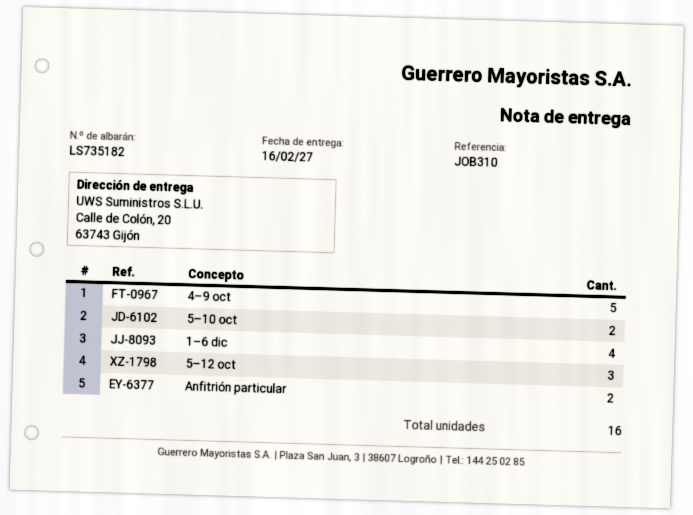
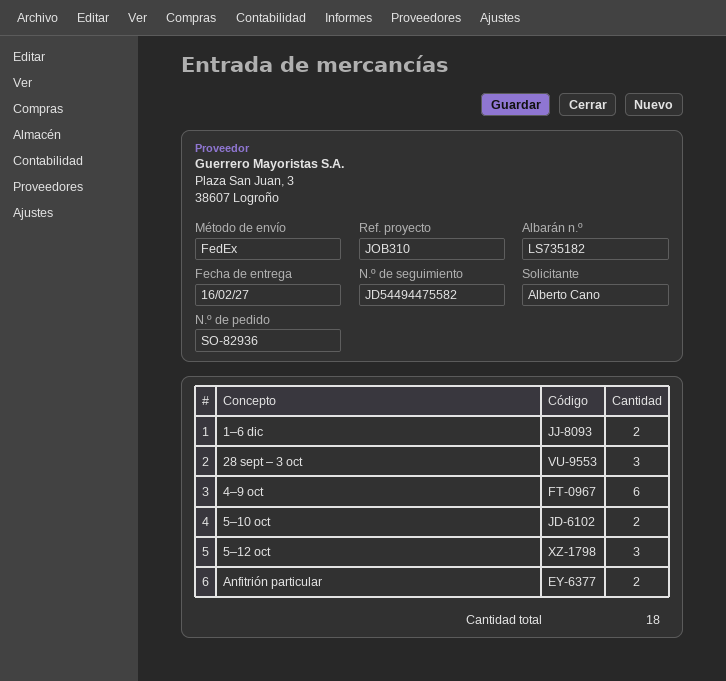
4–9 oct: 5 -> 6
1–6 dic: 4 -> 2
28 sept – 3 oct: none -> 3
total quantity: 16 -> 18

